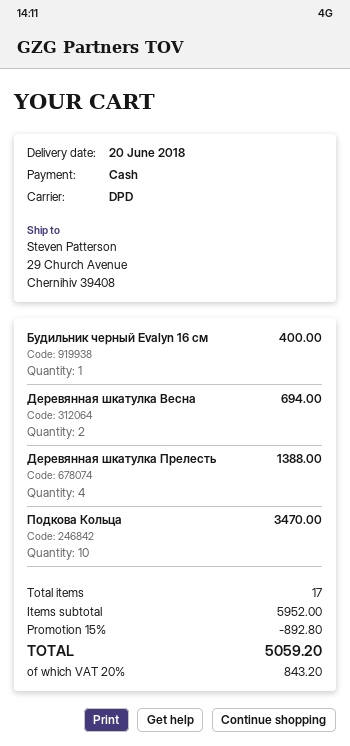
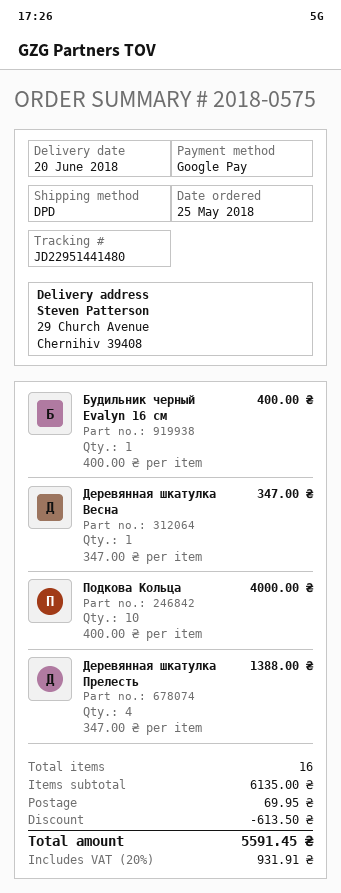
payment method: cash -> Google Pay
Деревянная шкатулка Весна: 2 for 694.00 -> 1 for 347.00
Подкова Кольца: 10 for 3470.00 -> 10 for 4000.00
total quantity: 17 -> 16
subtotal: 5952.00 -> 6135.00
discount: 892.80 -> 613.50
shipping: none -> 69.95
tax: 20% = 843.20 -> 20% = 931.91
total: 5059.20 -> 5591.45

